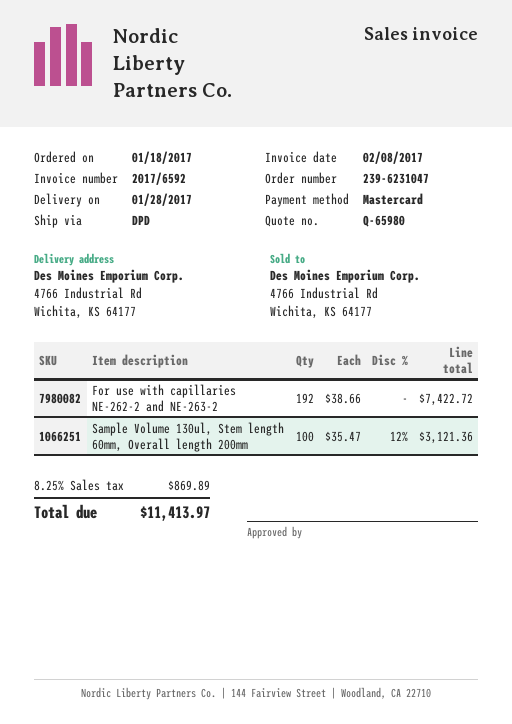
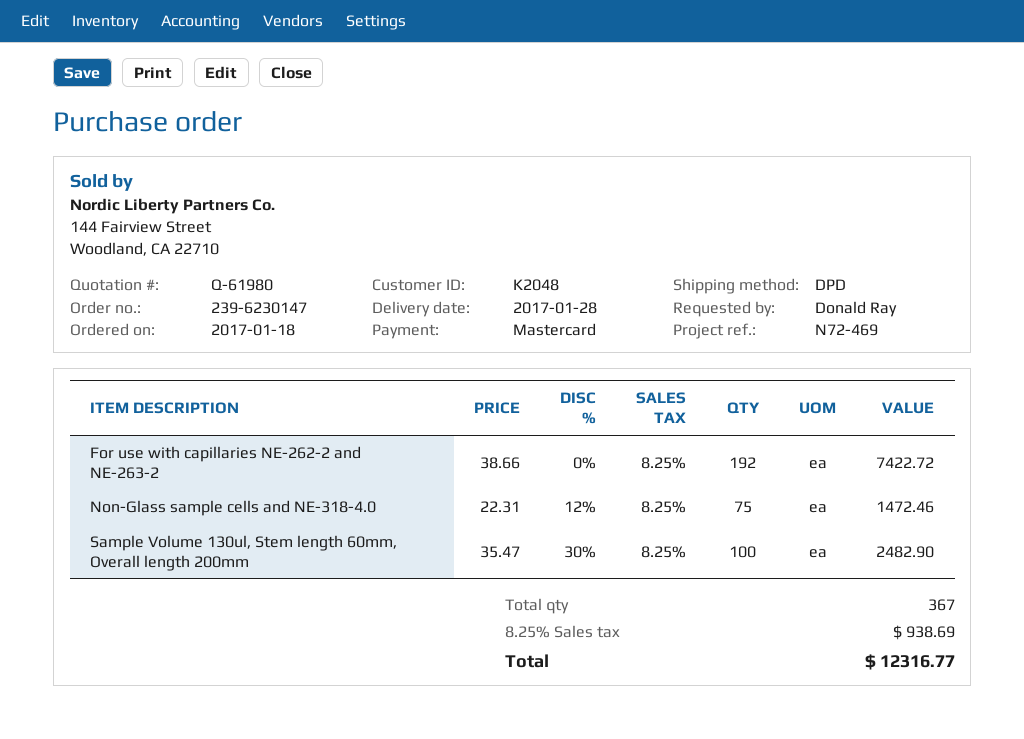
quote number: Q-65980 -> Q-61980
order number: 239-6231047 -> 239-6230147
Sample Volume 130ul, Stem length 60mm, Overall length 200mm: 100 x 35.47 - 12% = 3121.36 -> 100 x 35.47 - 30% = 2482.90
Non-Glass sample cells and NE-318-4.0: none -> 75 x 22.31 - 12% = 1472.46
tax: 8.25% = 869.89 -> 8.25% = 938.69
total: 11413.97 -> 12316.77

